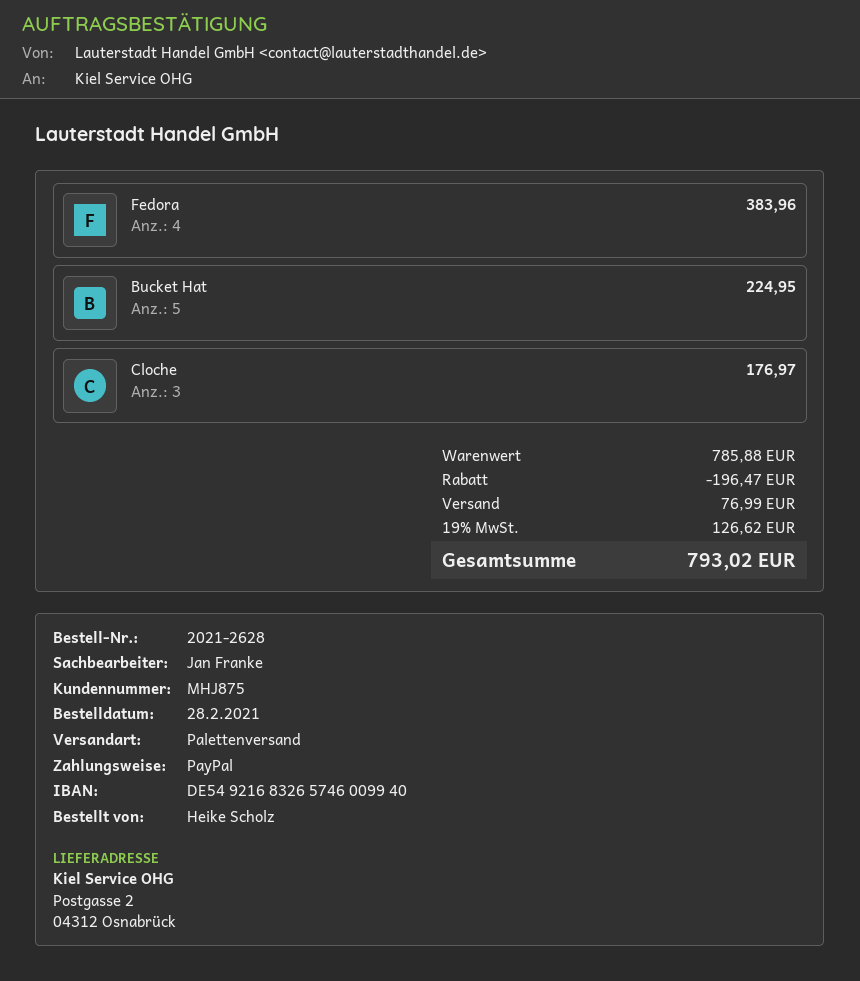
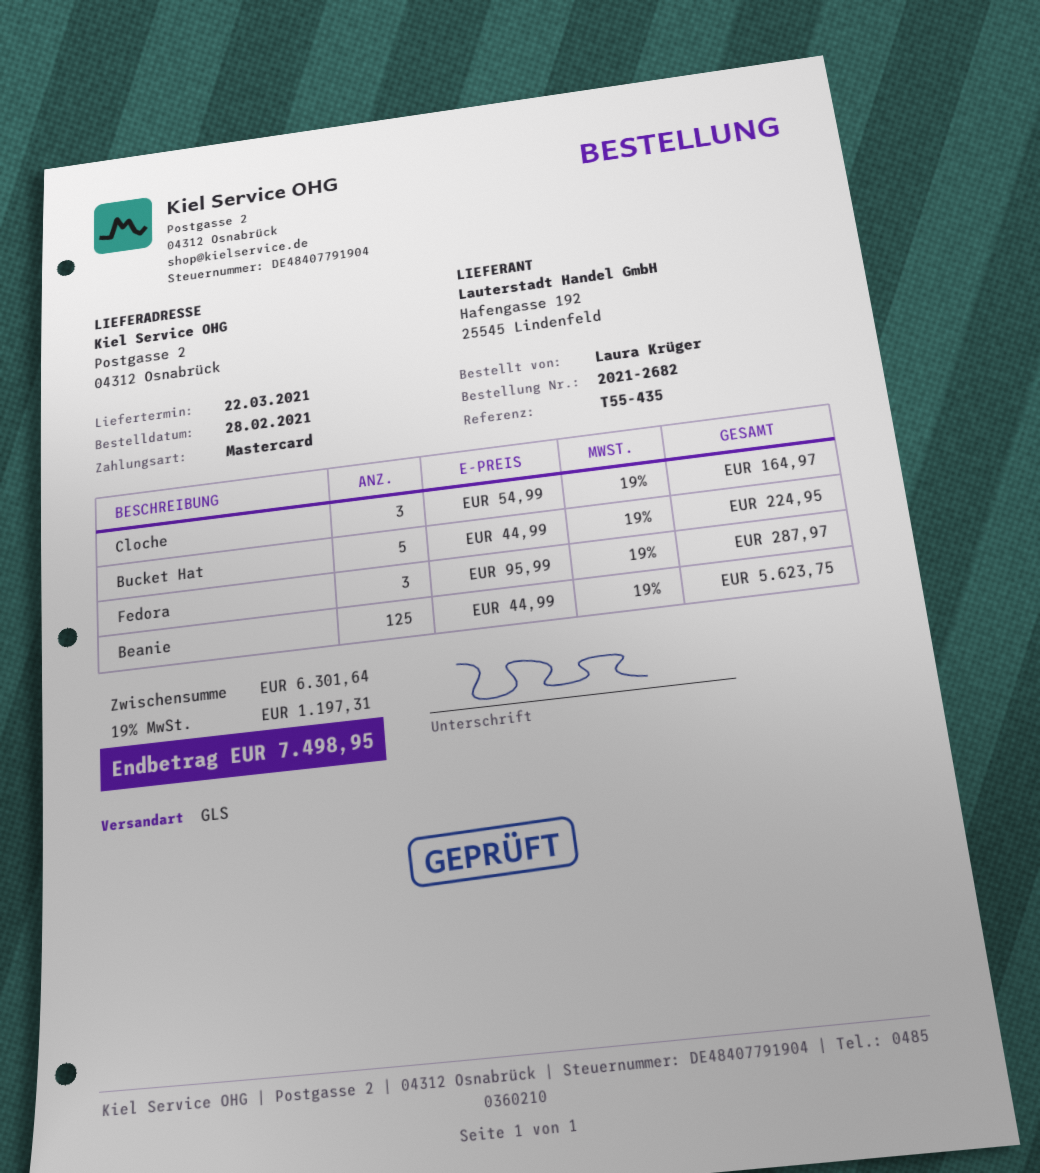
order number: 2021-2628 -> 2021-2682
ordered by: Heike Scholz -> Laura Krüger
payment method: PayPal -> Mastercard
shipping method: pallet freight -> GLS
Fedora: 4 for 383.96 -> 3 for 287.97
Cloche: 3 for 176.97 -> 3 for 164.97
Beanie: none -> 125 for 5623.75
subtotal: 785.88 -> 6301.64
discount: 196.47 -> none
shipping: 76.99 -> none
tax: 19% = 126.62 -> 19% = 1197.31
total: 793.02 -> 7498.95

